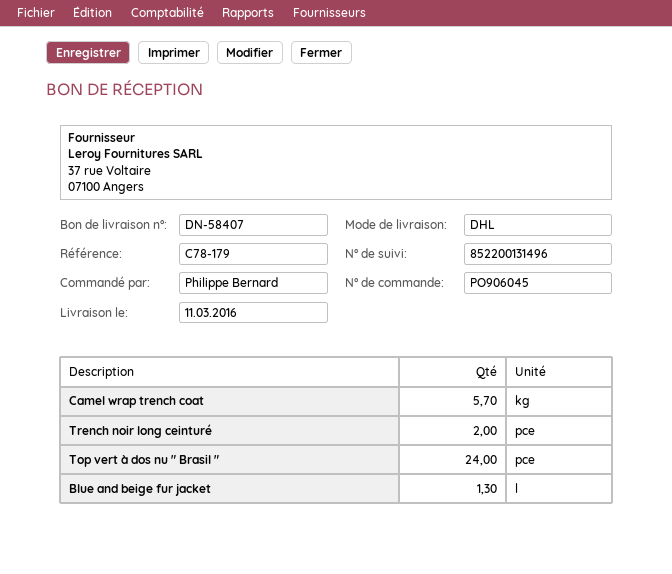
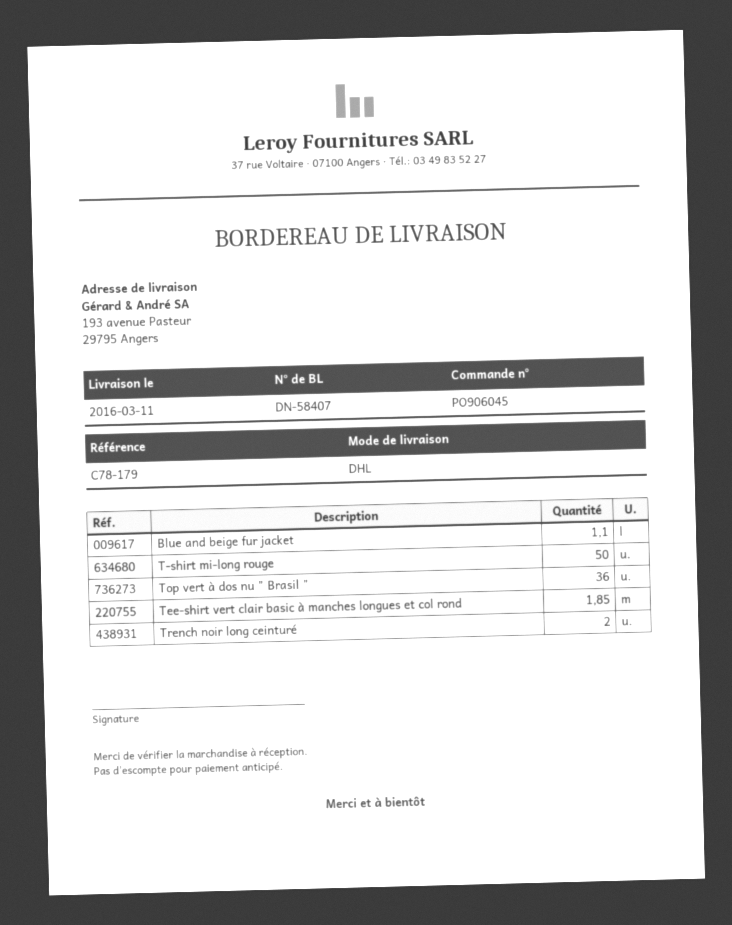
Camel wrap trench coat: 5.7 -> none
Top vert à dos nu " Brasil ": 24 -> 36
Blue and beige fur jacket: 1.3 -> 1.1
T-shirt mi-long rouge: none -> 50
Tee-shirt vert clair basic à manches longues et col rond: none -> 1.85

